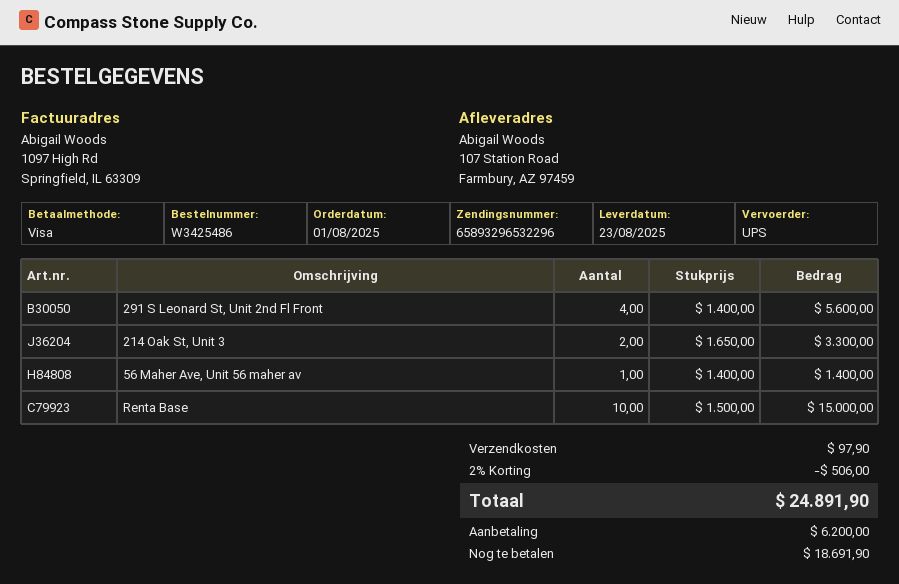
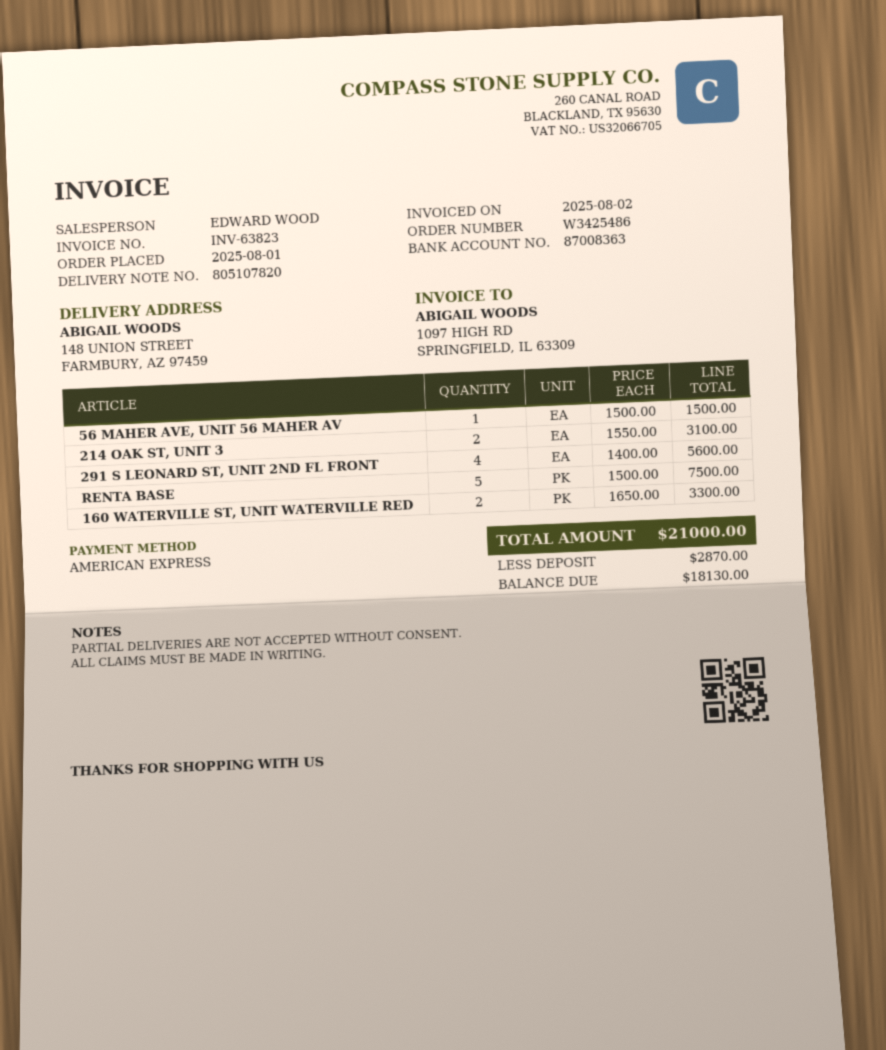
payment method: Visa -> American Express
ship to: 107 Station Road, Farmbury, AZ 97459 -> 148 UNION STREET, FARMBURY, AZ 97459
214 Oak St, Unit 3: 2 x 1650.00 = 3300.00 -> 2 x 1550.00 = 3100.00
56 Maher Ave, Unit 56 maher av: 1 x 1400.00 = 1400.00 -> 1 x 1500.00 = 1500.00
Renta Base: 10 x 1500.00 = 15000.00 -> 5 x 1500.00 = 7500.00
160 WATERVILLE ST, UNIT WATERVILLE RED: none -> 2 x 1650.00 = 3300.00
discount: 2% = 506.00 -> none
shipping: 97.90 -> none
total: 24891.90 -> 21000.00
deposit: 6200.00 -> 2870.00
balance: 18691.90 -> 18130.00

